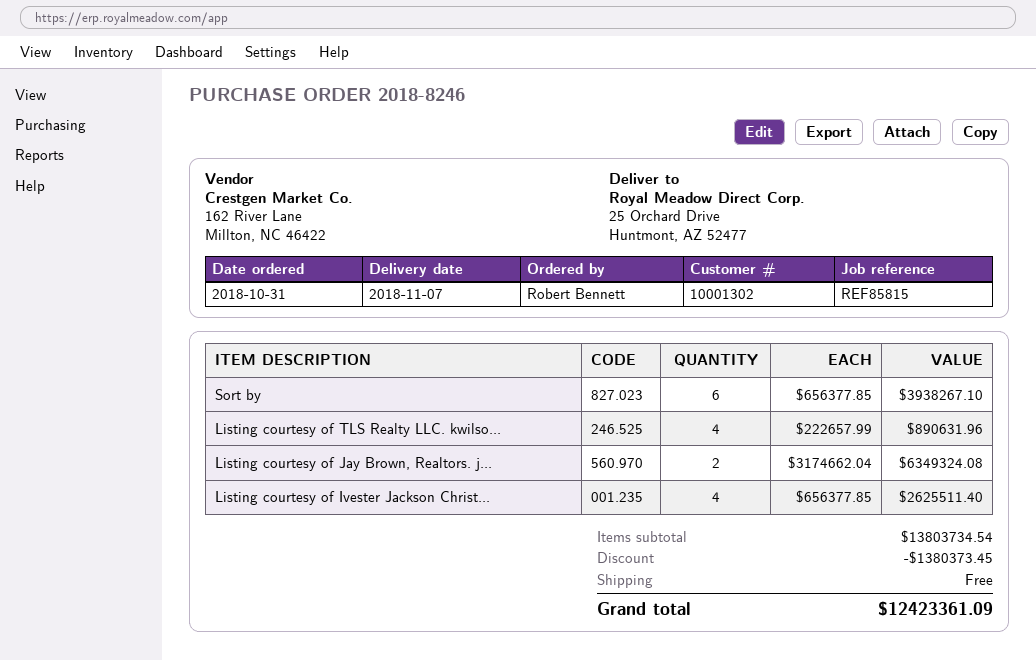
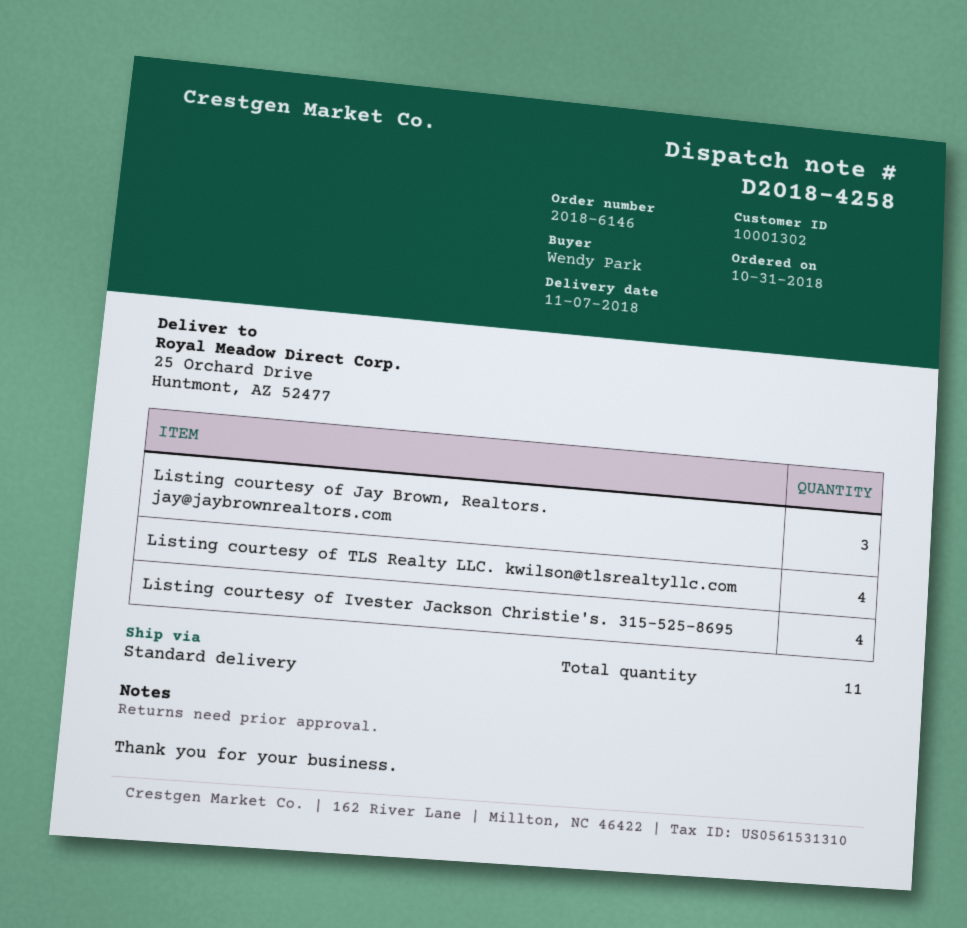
order number: 2018-8246 -> 2018-6146
ordered by: Robert Bennett -> Wendy Park
Sort by: 6 -> none
Listing courtesy of Jay Brown, Realtors. j...: 2 -> 3

